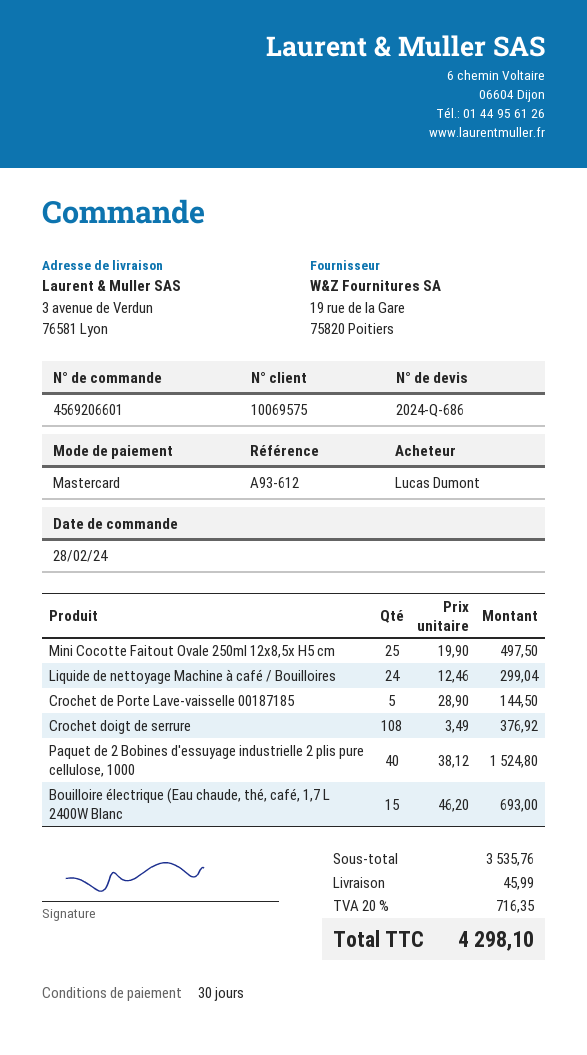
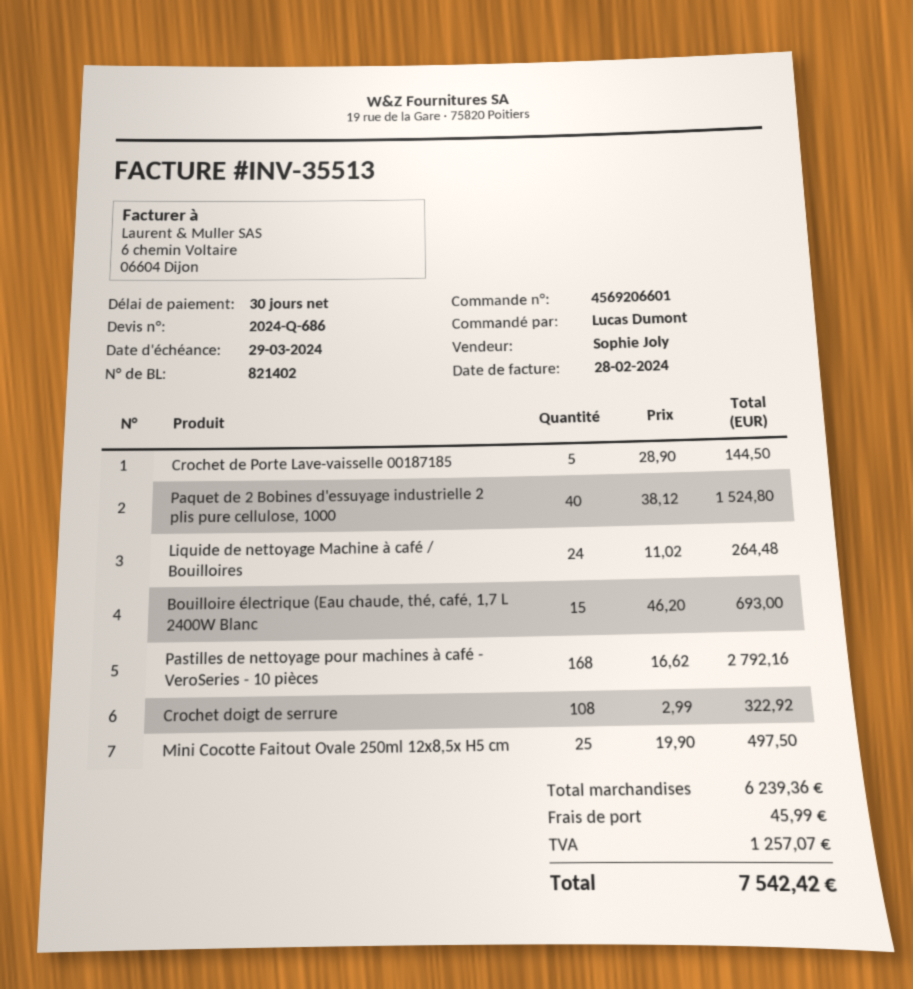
Liquide de nettoyage Machine à café / Bouilloires: 24 x 12.46 = 299.04 -> 24 x 11.02 = 264.48
Crochet doigt de serrure: 108 x 3.49 = 376.92 -> 108 x 2.99 = 322.92
Pastilles de nettoyage pour machines à café - VeroSeries - 10 pièces: none -> 168 x 16.62 = 2792.16
subtotal: 3535.76 -> 6239.36
tax: 716.35 -> 1257.07
total: 4298.10 -> 7542.42

